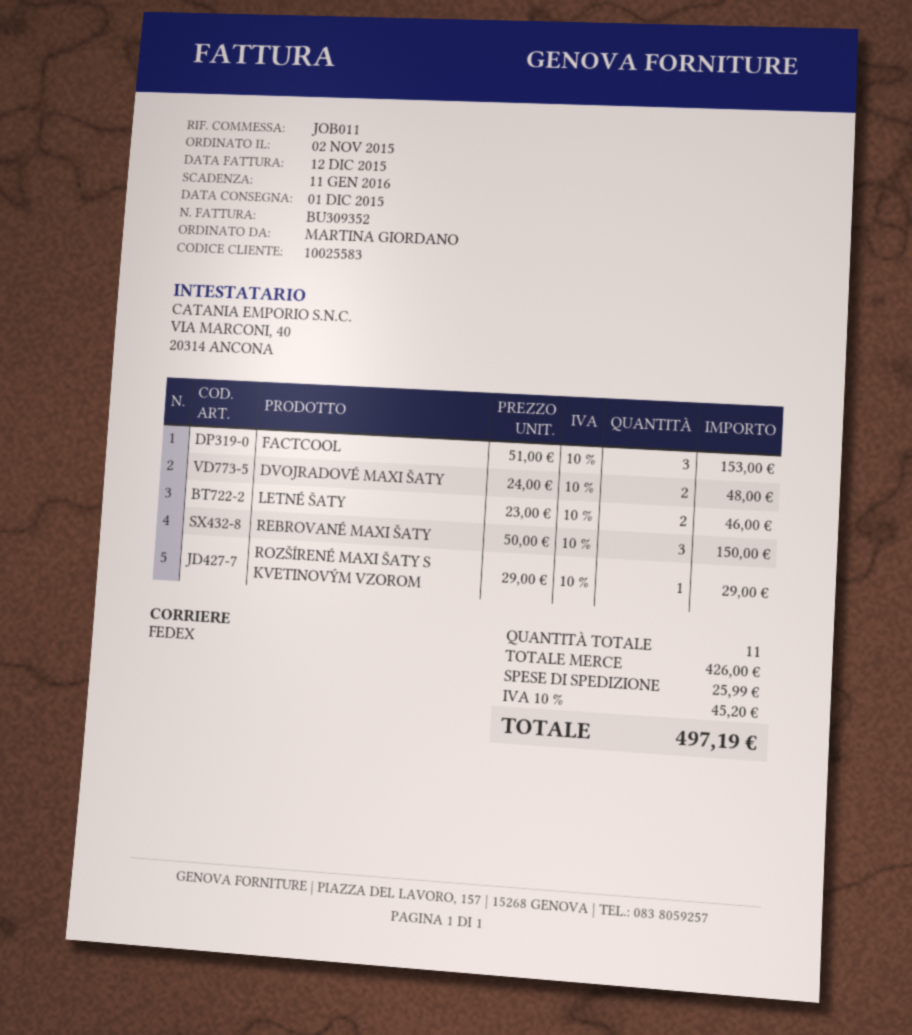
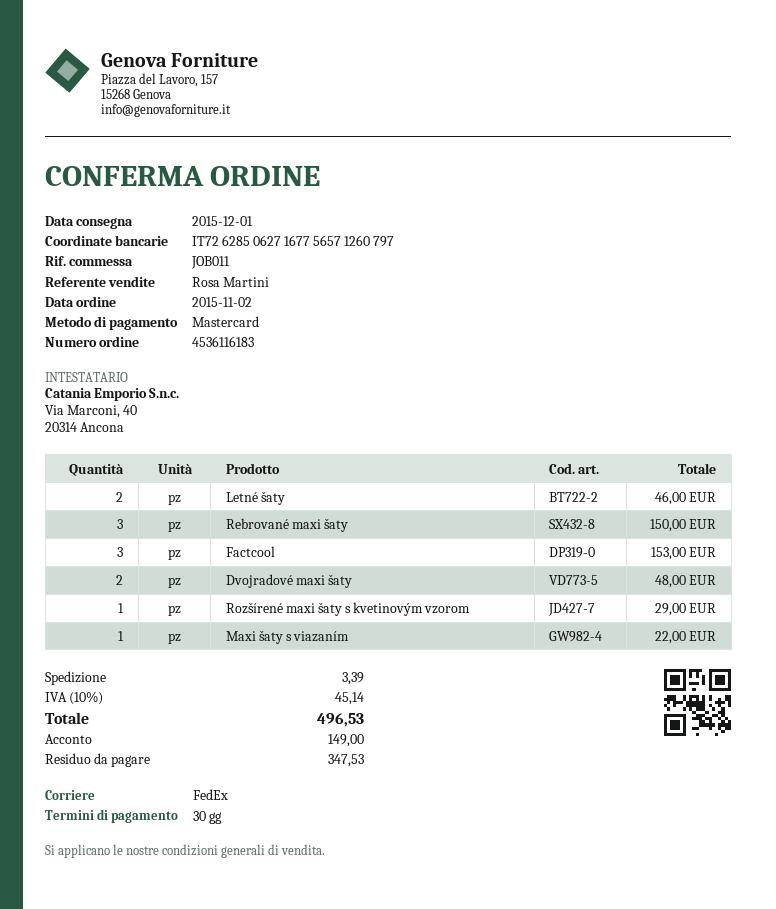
Maxi šaty s viazaním: none -> 1 for 22.00
shipping: 25.99 -> 3.39
tax: 10% = 45.20 -> 10% = 45.14
total: 497.19 -> 496.53

